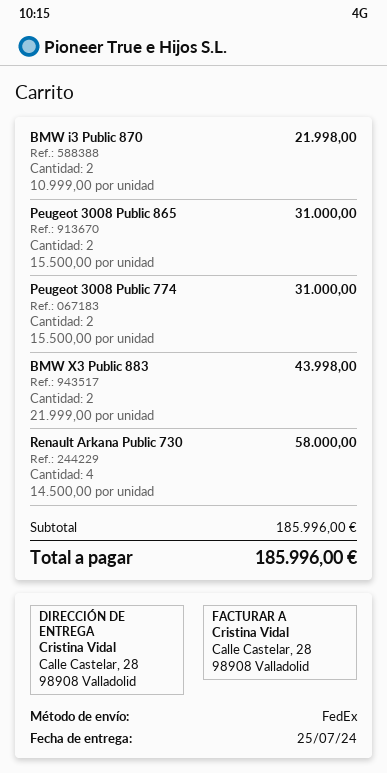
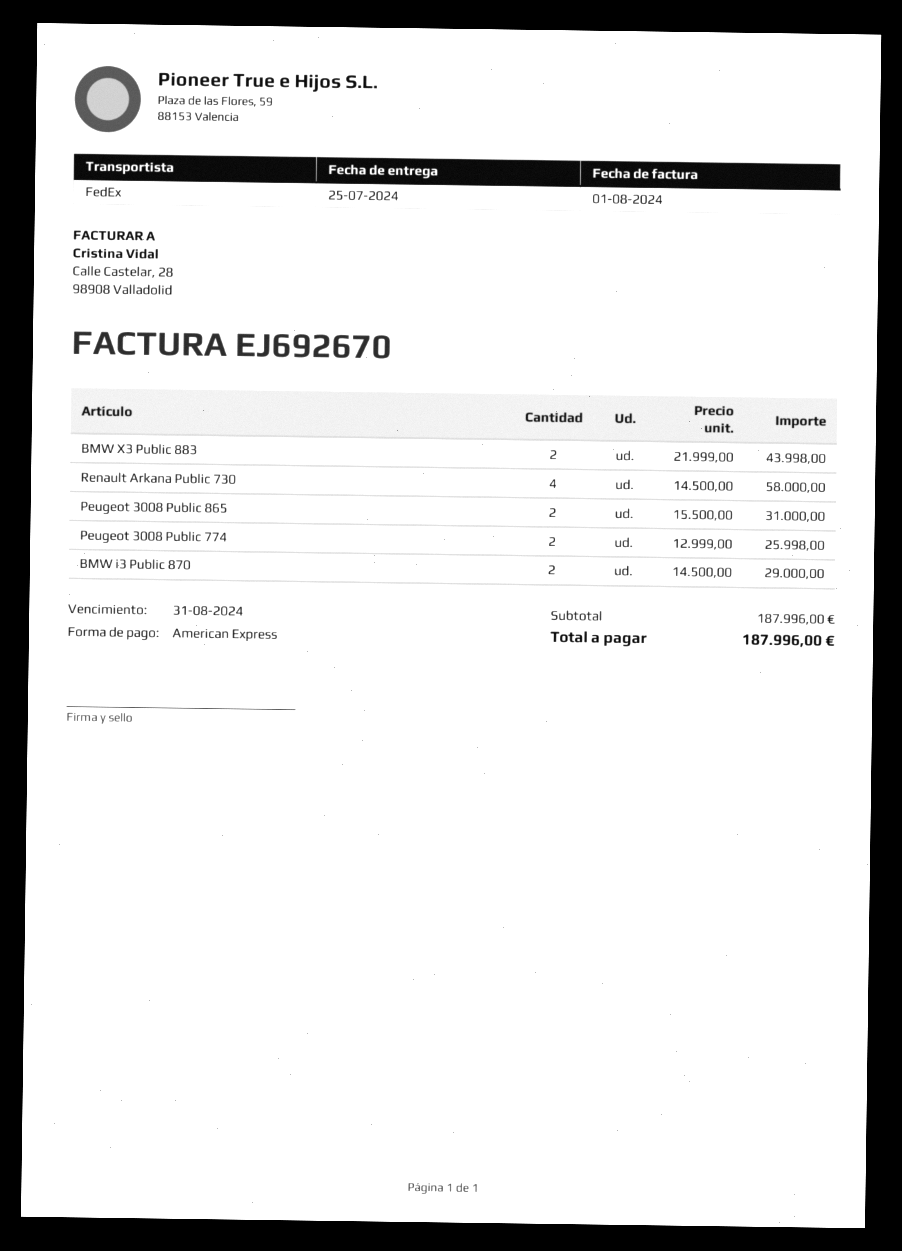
BMW i3 Public 870: 2 x 10999.00 = 21998.00 -> 2 x 14500.00 = 29000.00
Peugeot 3008 Public 774: 2 x 15500.00 = 31000.00 -> 2 x 12999.00 = 25998.00
subtotal: 185996.00 -> 187996.00
total: 185996.00 -> 187996.00

